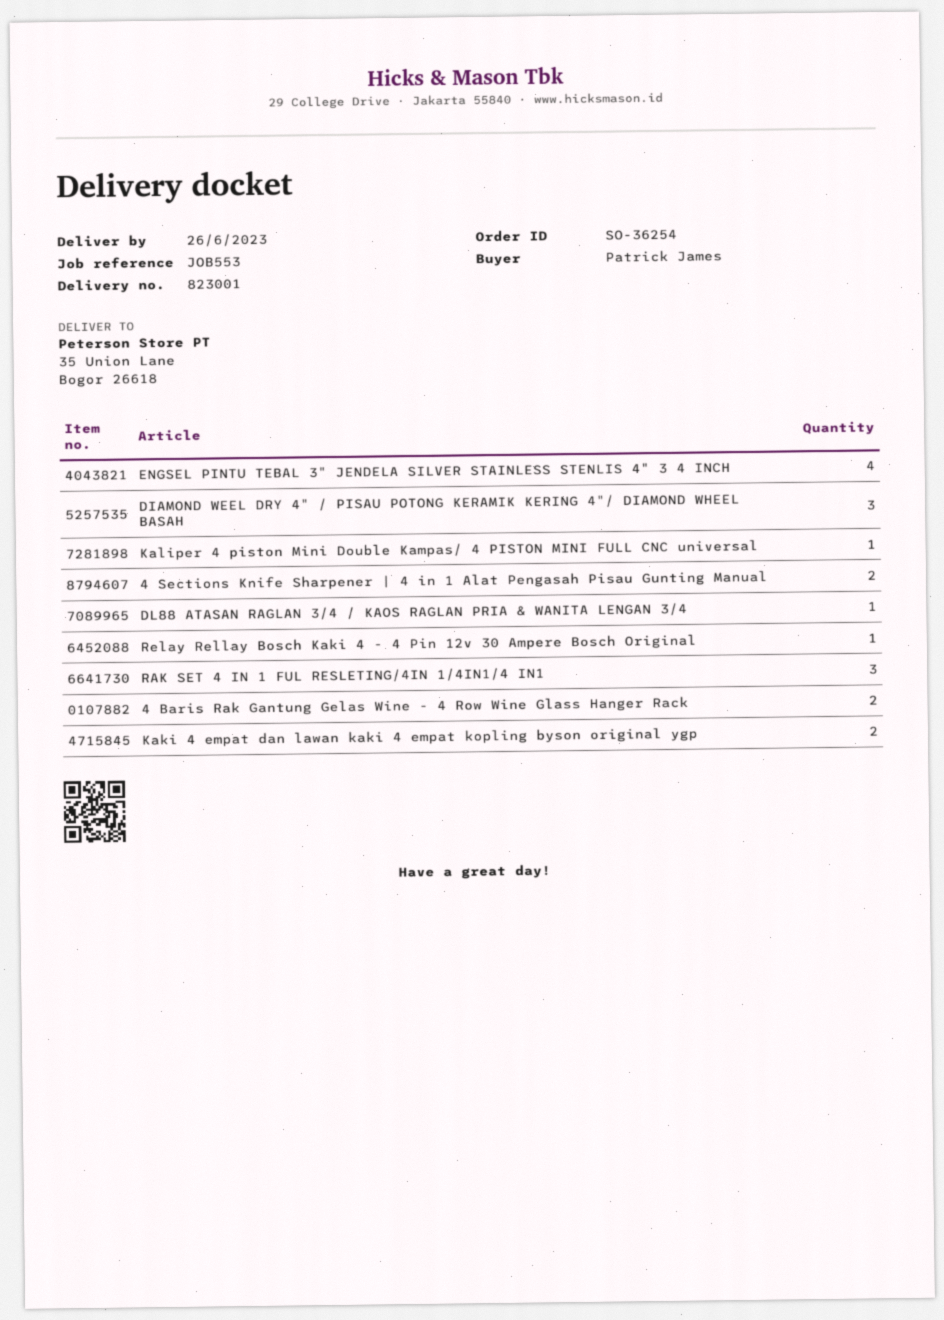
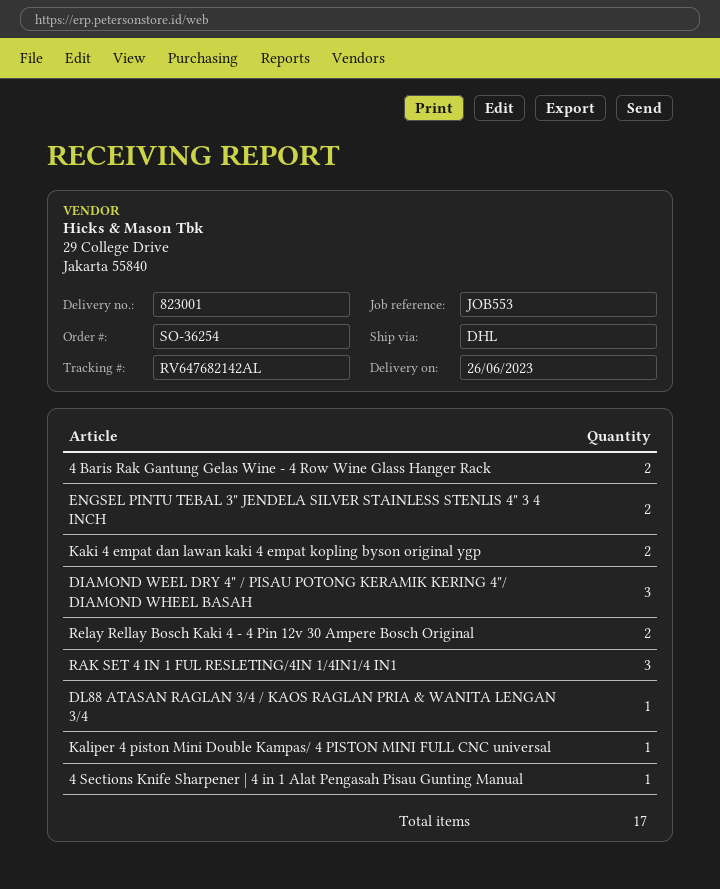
ENGSEL PINTU TEBAL 3" JENDELA SILVER STAINLESS STENLIS 4" 3 4 INCH: 4 -> 2
4 Sections Knife Sharpener | 4 in 1 Alat Pengasah Pisau Gunting Manual: 2 -> 1
Relay Rellay Bosch Kaki 4 - 4 Pin 12v 30 Ampere Bosch Original: 1 -> 2

